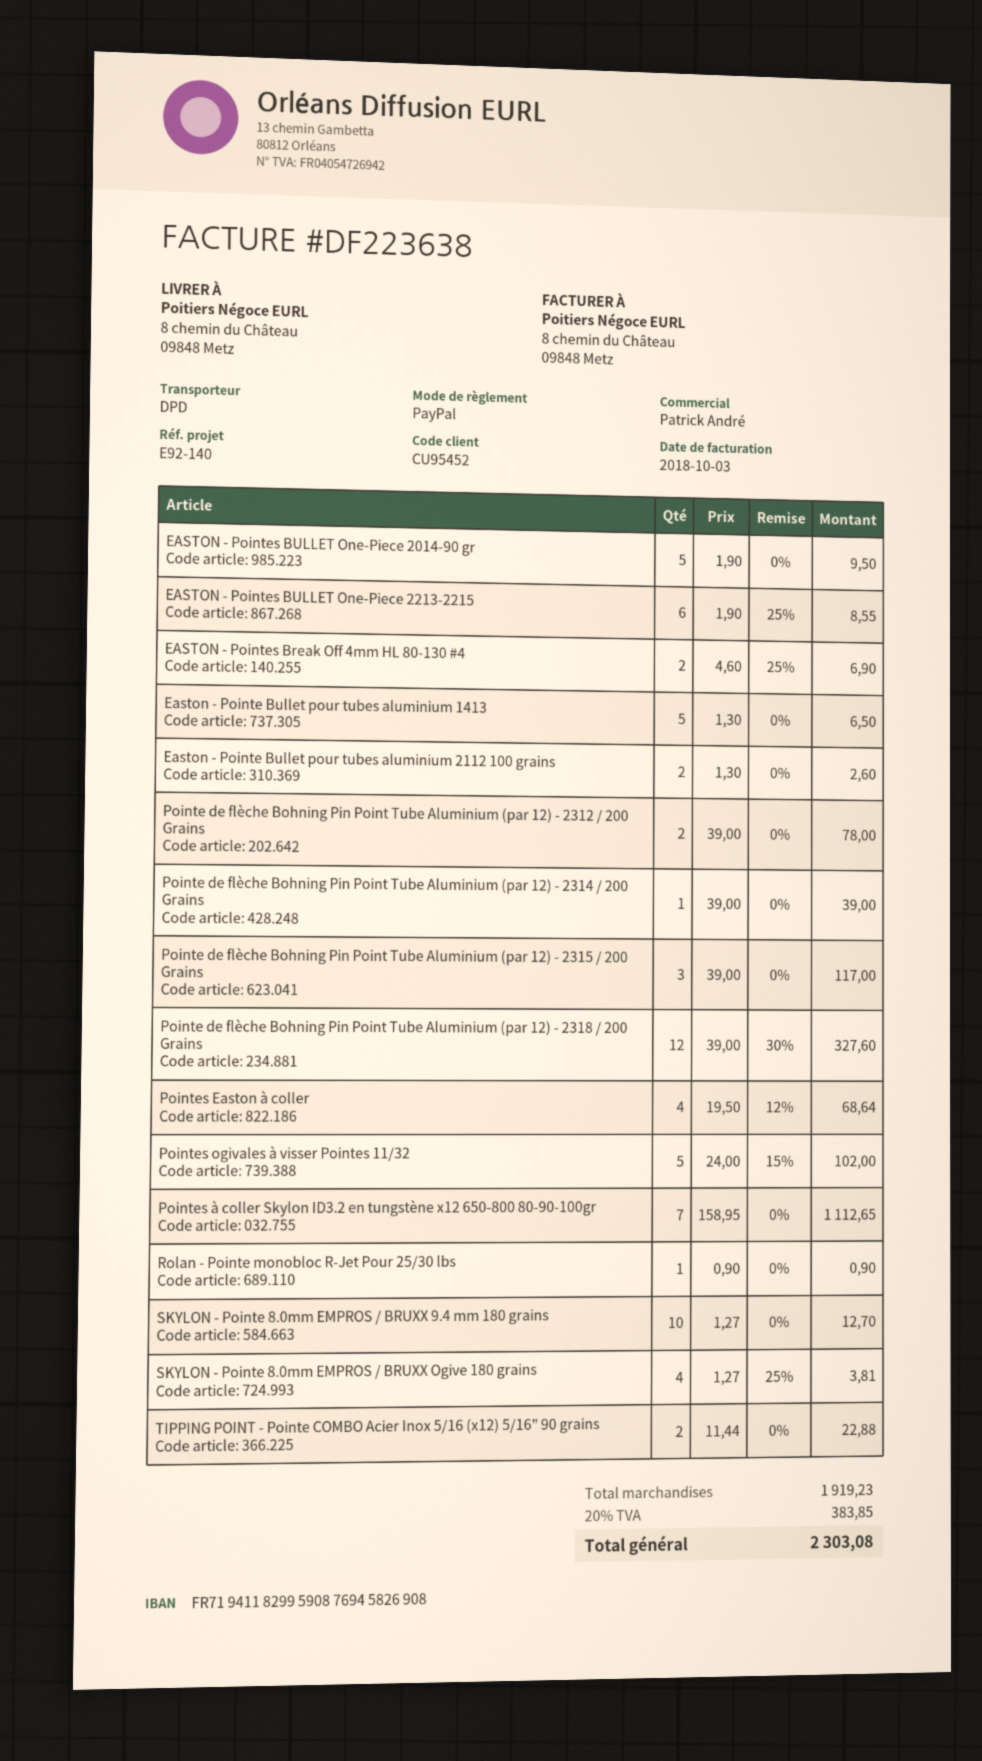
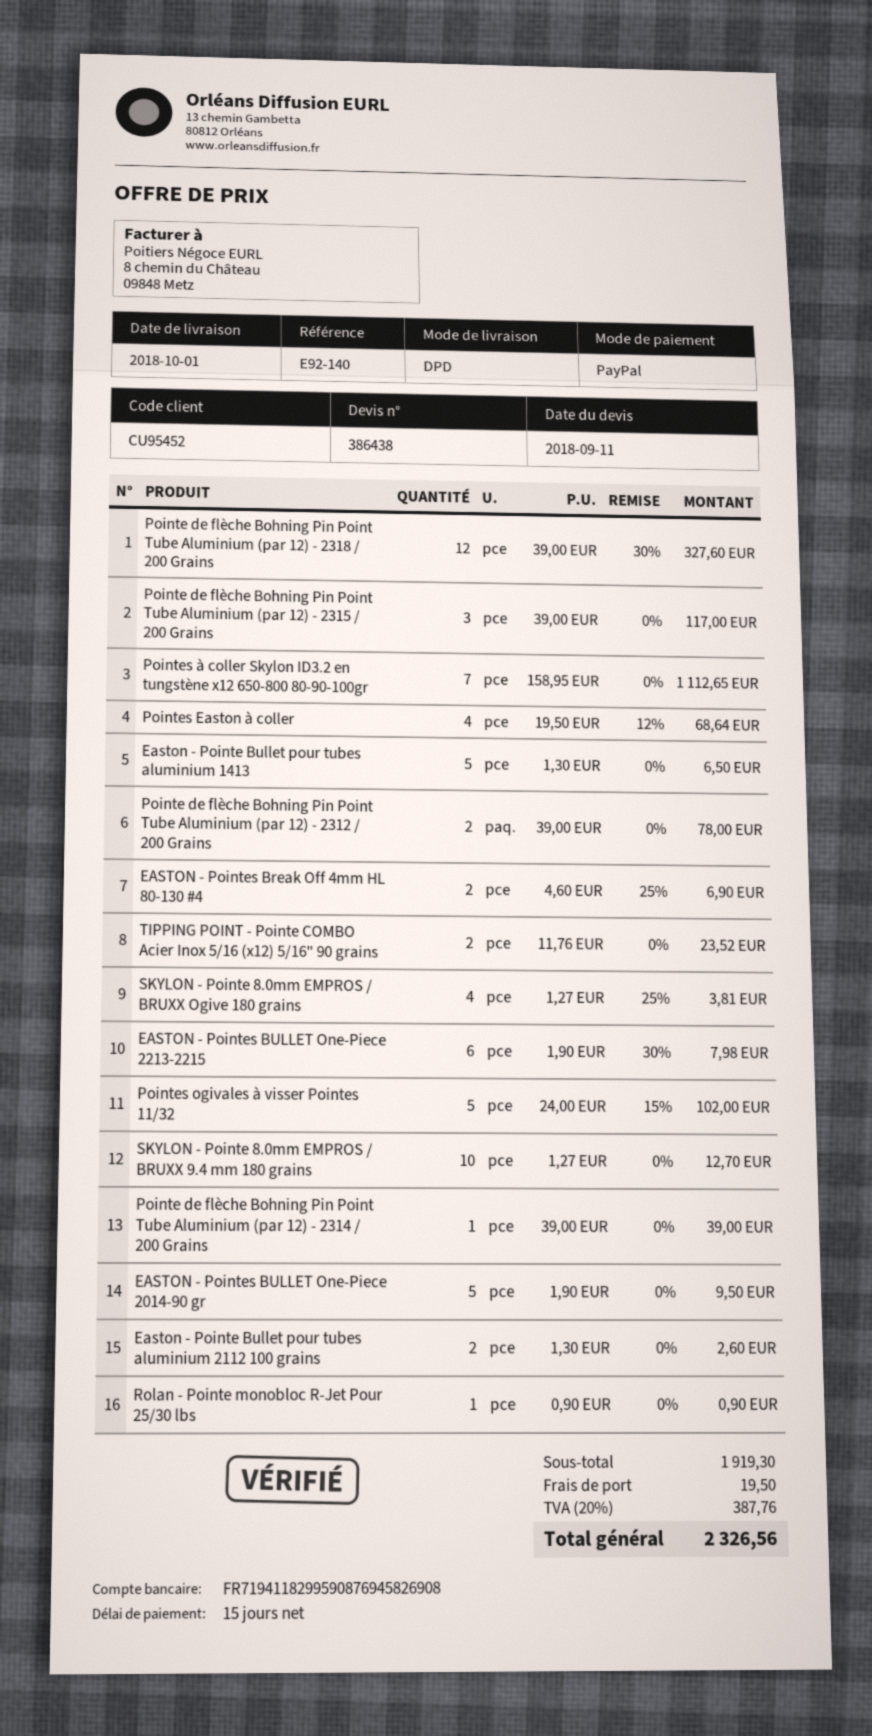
EASTON - Pointes BULLET One-Piece 2213-2215: 6 x 1.90 - 25% = 8.55 -> 6 x 1.90 - 30% = 7.98
TIPPING POINT - Pointe COMBO Acier Inox 5/16 (x12) 5/16" 90 grains: 2 x 11.44 = 22.88 -> 2 x 11.76 = 23.52
subtotal: 1919.23 -> 1919.30
shipping: none -> 19.50
tax: 20% = 383.85 -> 20% = 387.76
total: 2303.08 -> 2326.56

